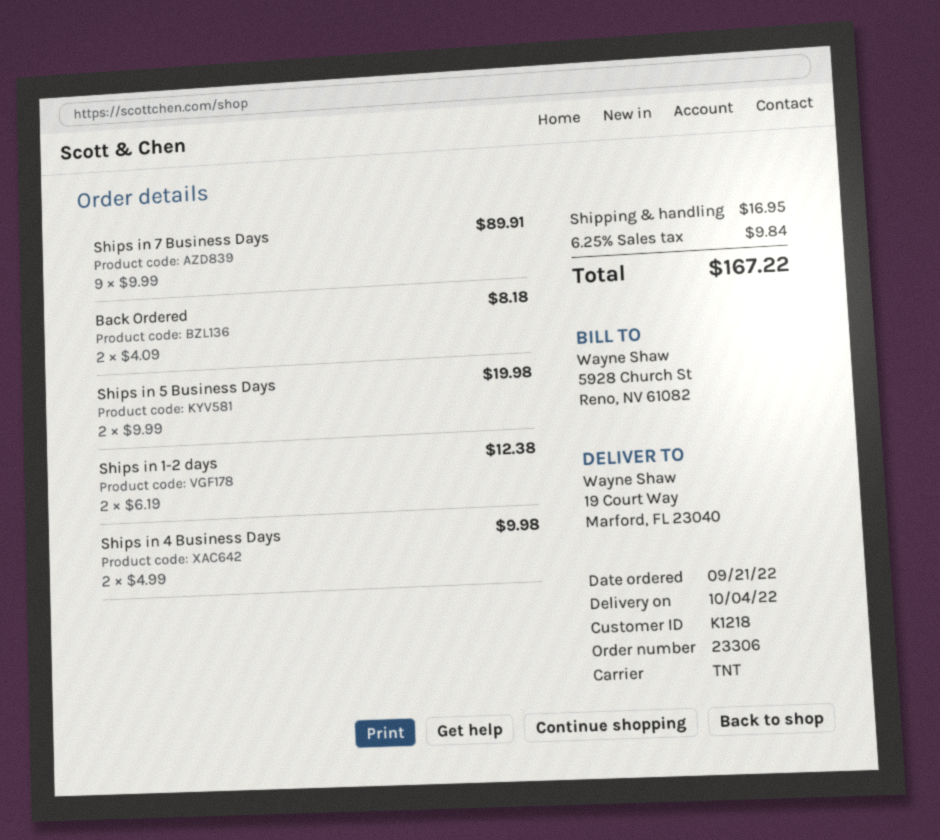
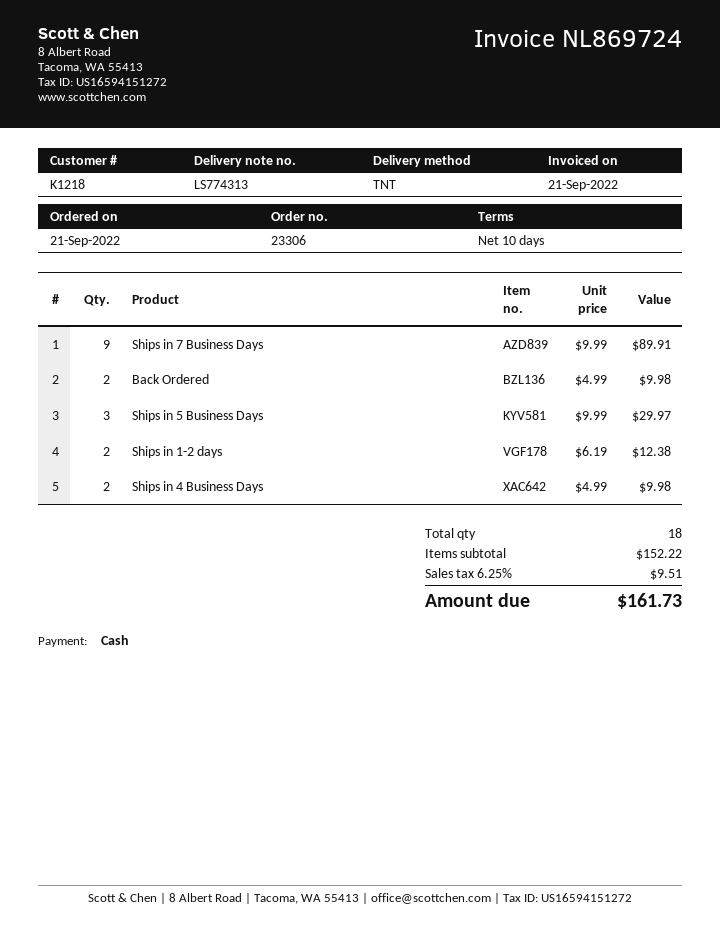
Back Ordered: 2 x 4.09 = 8.18 -> 2 x 4.99 = 9.98
Ships in 5 Business Days: 2 x 9.99 = 19.98 -> 3 x 9.99 = 29.97
shipping: 16.95 -> none
tax: 6.25% = 9.84 -> 6.25% = 9.51
total: 167.22 -> 161.73

